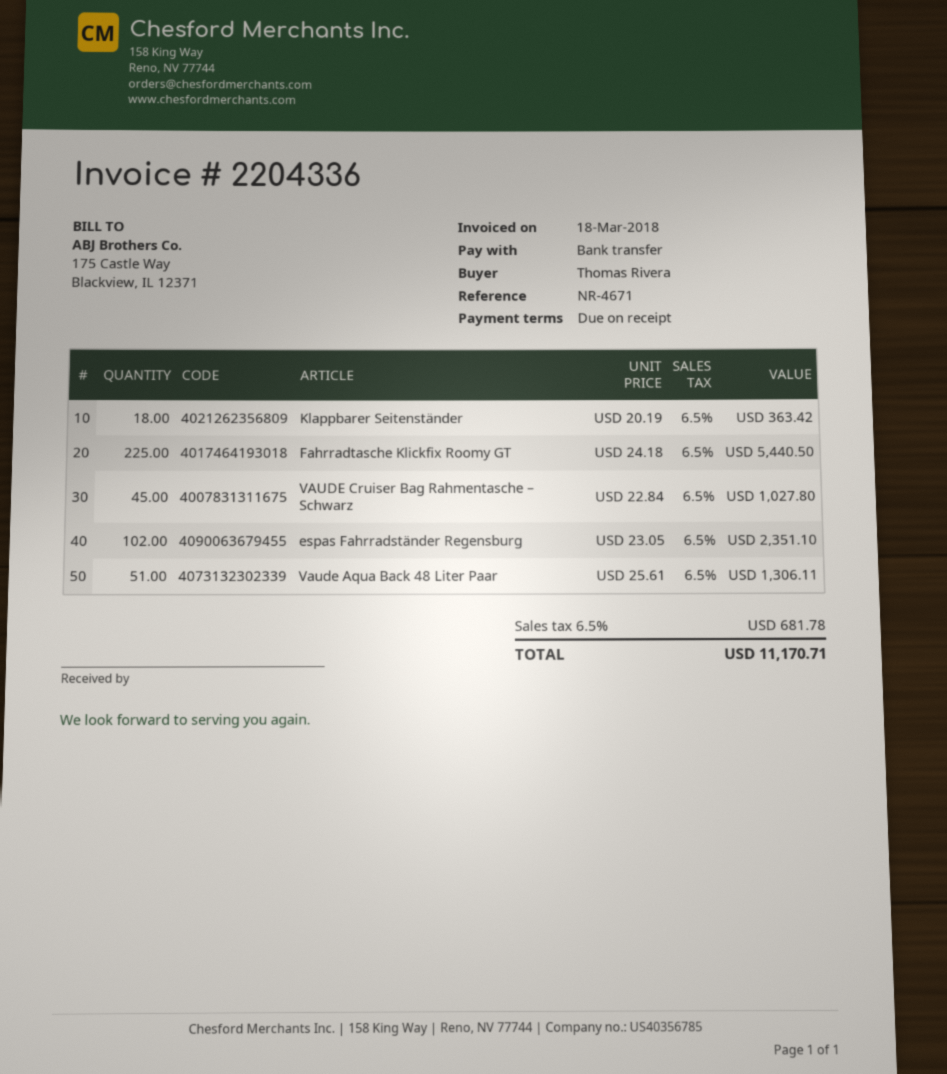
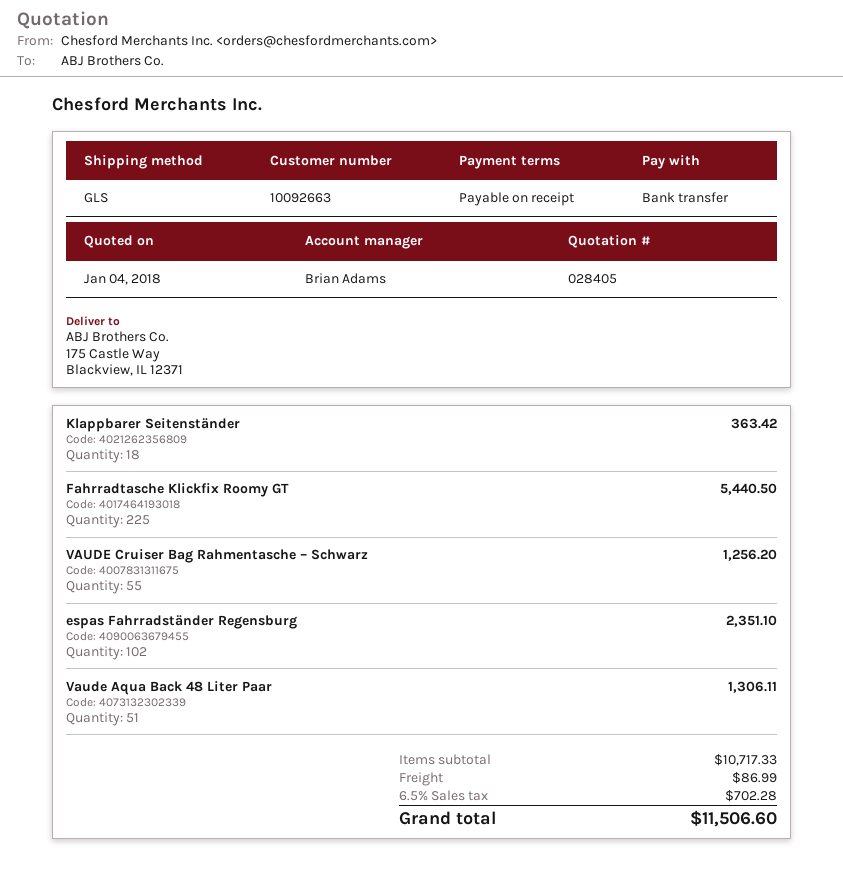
VAUDE Cruiser Bag Rahmentasche – Schwarz: 45 for 1027.80 -> 55 for 1256.20
shipping: none -> 86.99
tax: 6.5% = 681.78 -> 6.5% = 702.28
total: 11170.71 -> 11506.60

